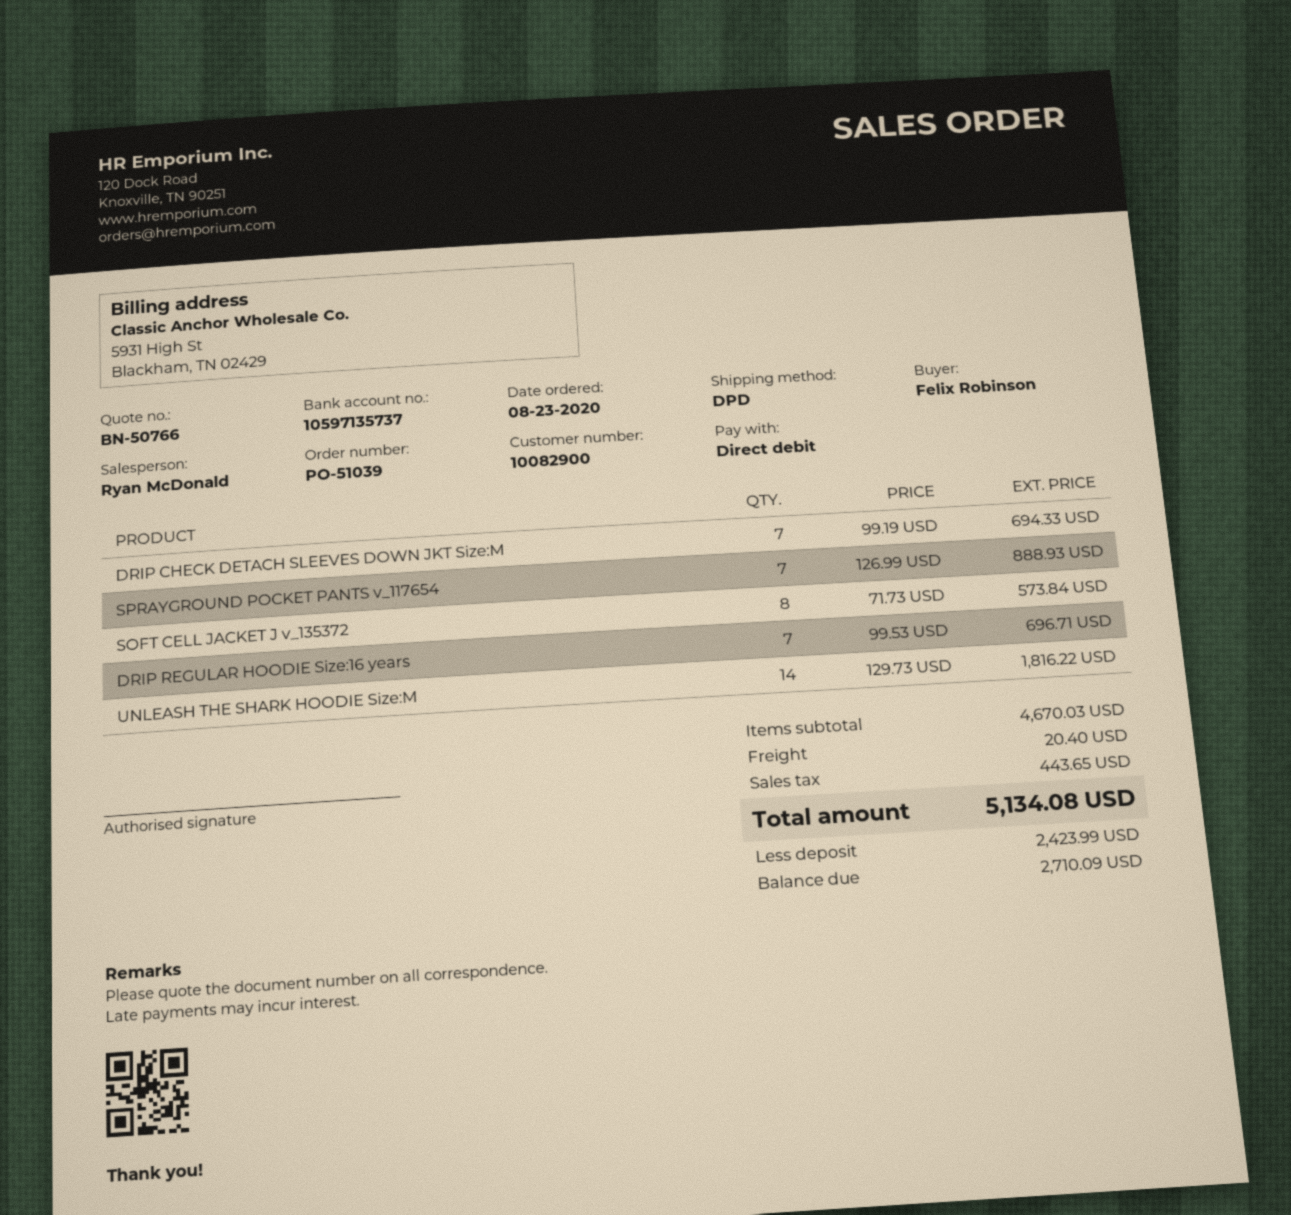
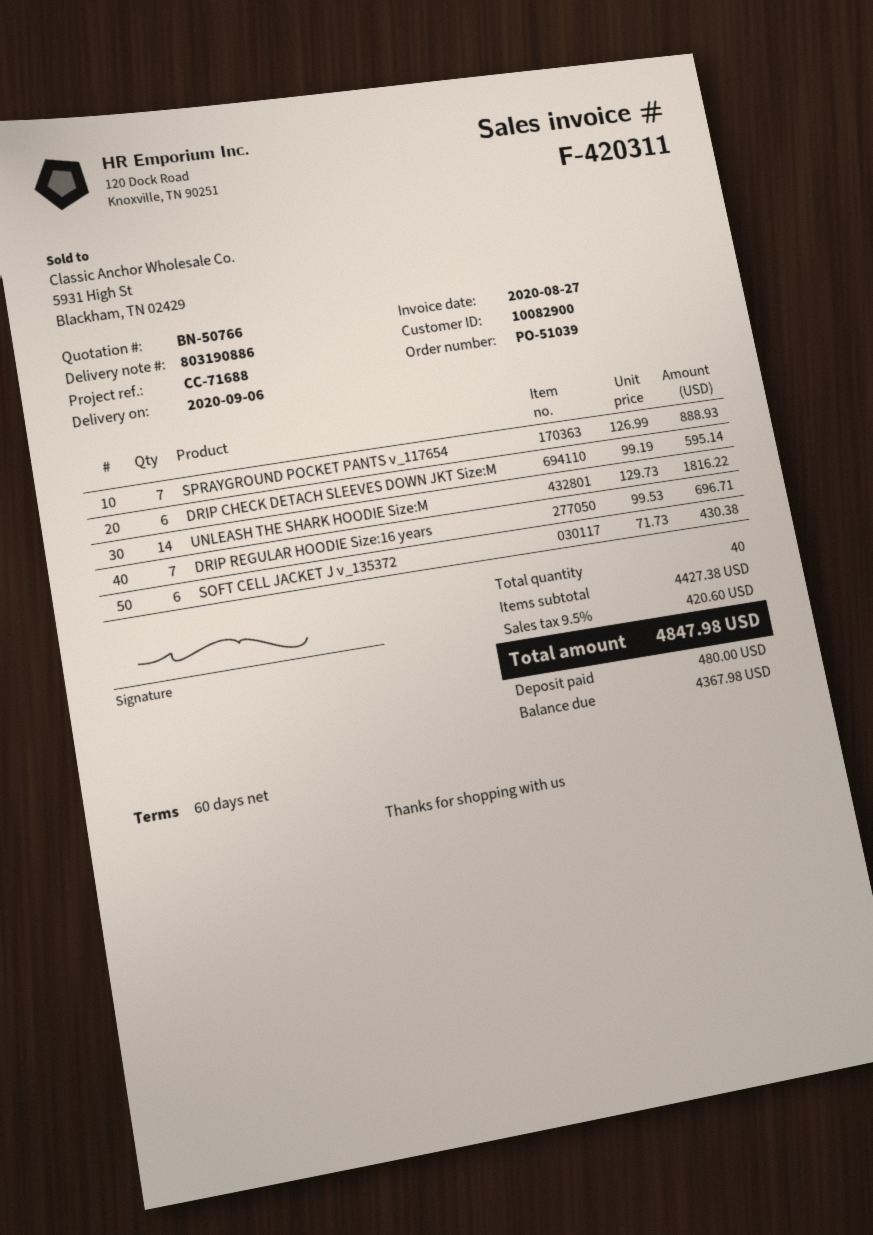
DRIP CHECK DETACH SLEEVES DOWN JKT Size:M: 7 x 99.19 = 694.33 -> 6 x 99.19 = 595.14
SOFT CELL JACKET J v_135372: 8 x 71.73 = 573.84 -> 6 x 71.73 = 430.38
subtotal: 4670.03 -> 4427.38
shipping: 20.40 -> none
tax: 443.65 -> 420.60
total: 5134.08 -> 4847.98
deposit: 2423.99 -> 480.00
balance: 2710.09 -> 4367.98

